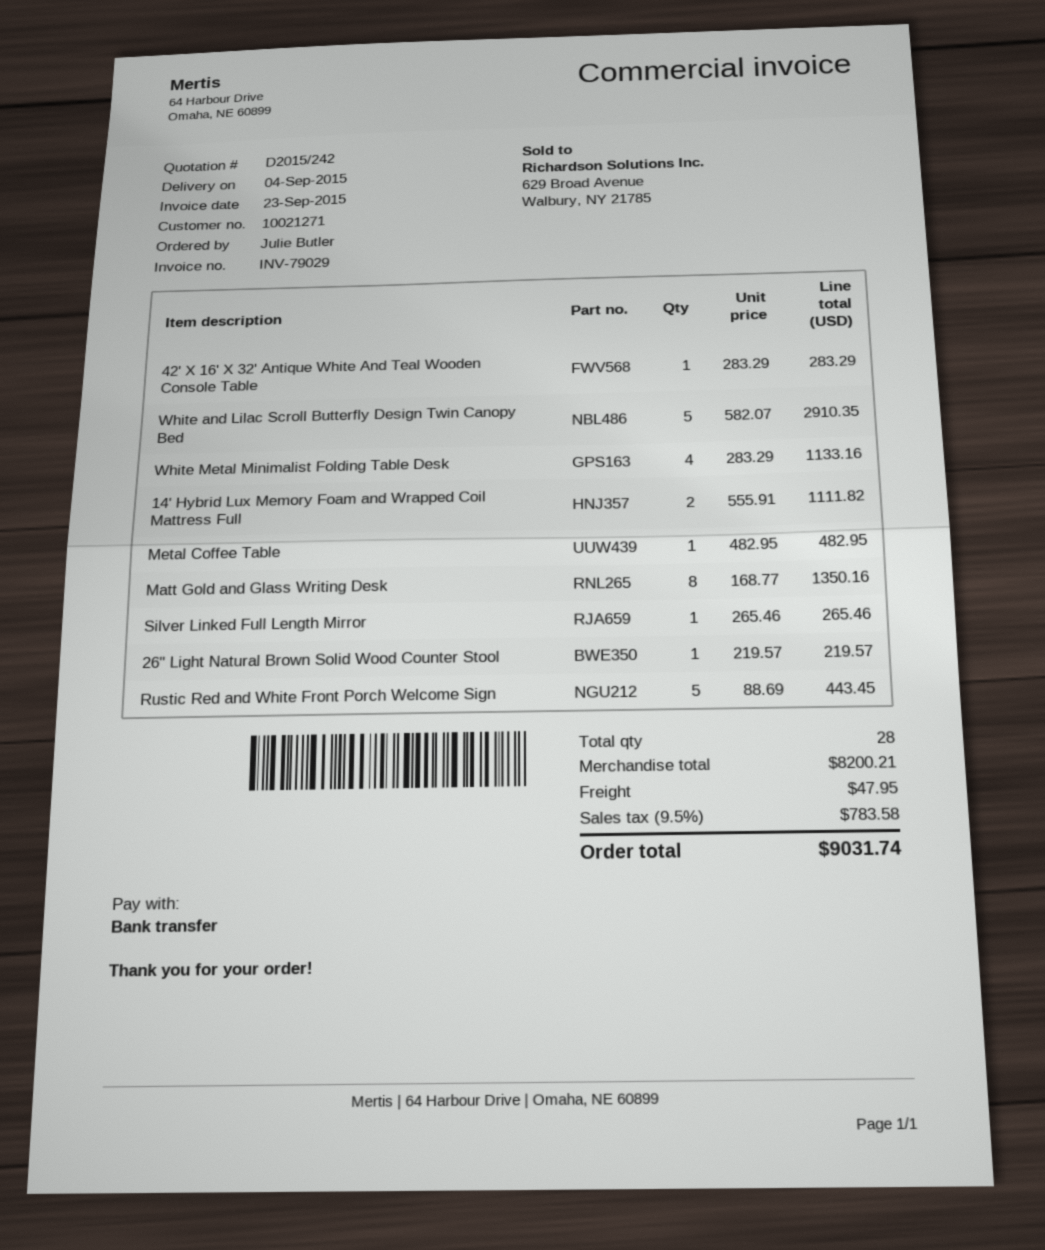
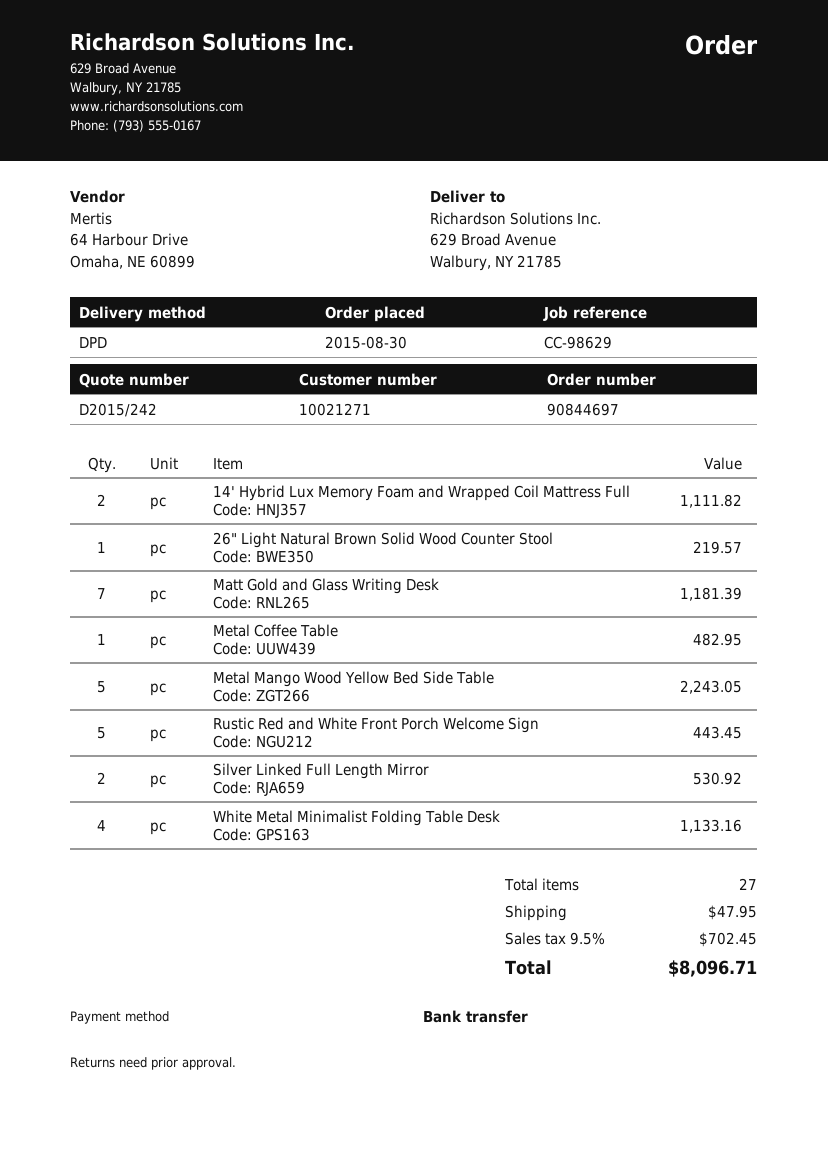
42' X 16' X 32' Antique White And Teal Wooden Console Table: 1 for 283.29 -> none
White and Lilac Scroll Butterfly Design Twin Canopy Bed: 5 for 2910.35 -> none
Matt Gold and Glass Writing Desk: 8 for 1350.16 -> 7 for 1181.39
Silver Linked Full Length Mirror: 1 for 265.46 -> 2 for 530.92
Metal Mango Wood Yellow Bed Side Table: none -> 5 for 2243.05
total quantity: 28 -> 27
tax: 9.5% = 783.58 -> 9.5% = 702.45
total: 9031.74 -> 8096.71

